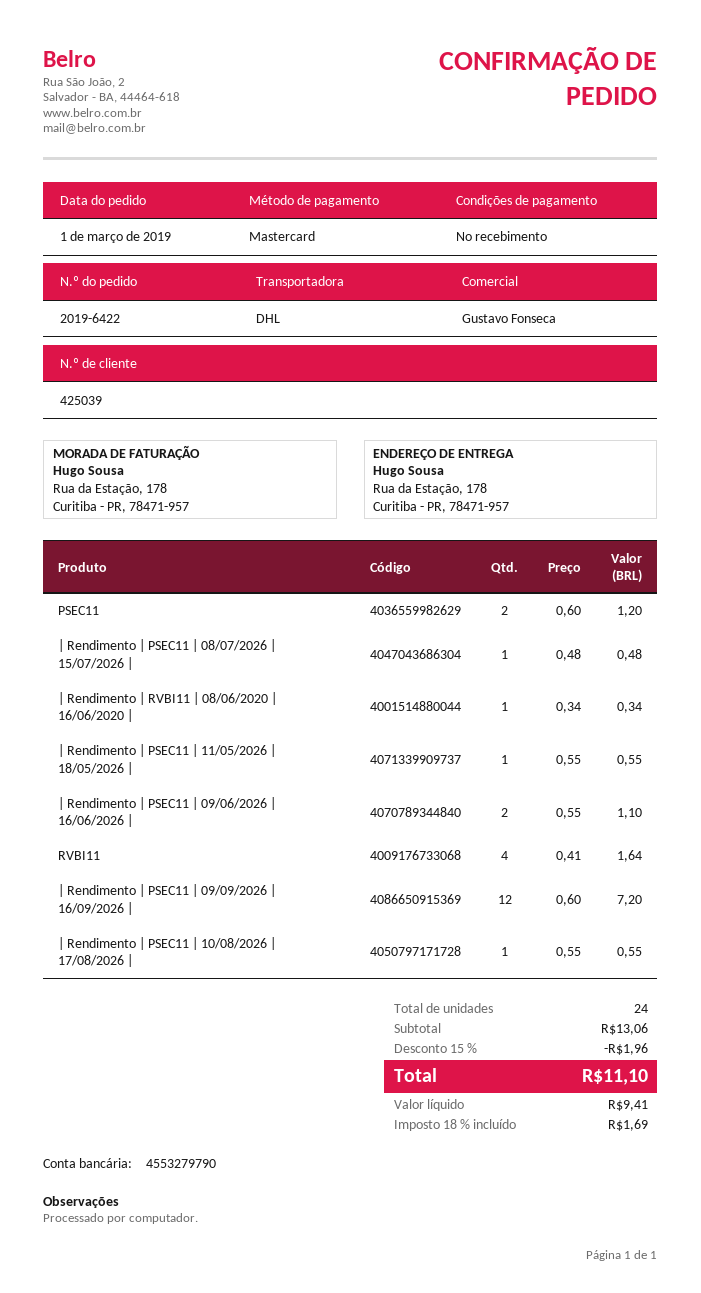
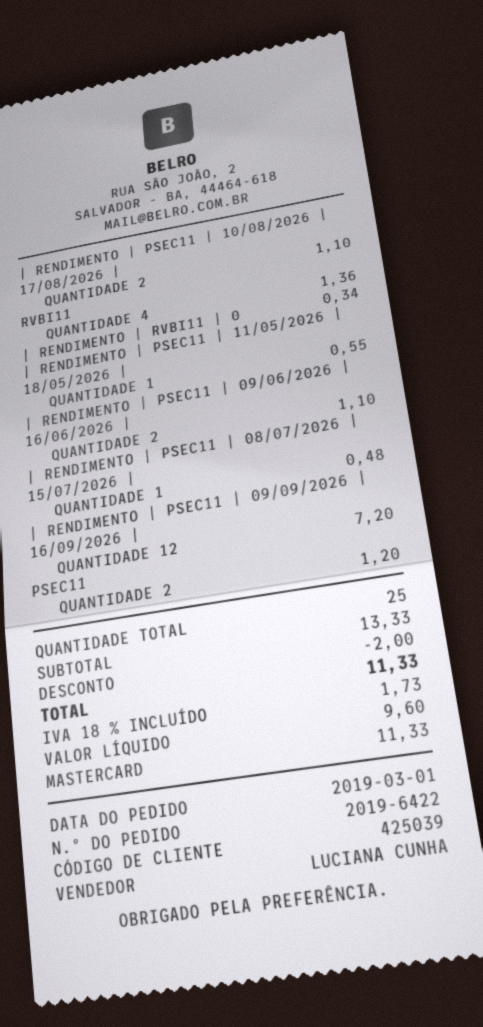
sales rep: Gustavo Fonseca -> LUCIANA CUNHA
RVBI11: 4 for 1.64 -> 4 for 1.36
| Rendimento | PSEC11 | 10/08/2026 | 17/08/2026 |: 1 for 0.55 -> 2 for 1.10
total quantity: 24 -> 25
subtotal: 13.06 -> 13.33
discount: 1.96 -> 2.00
net: 9.41 -> 9.60
tax: 18% = 1.69 -> 18% = 1.73
total: 11.10 -> 11.33

